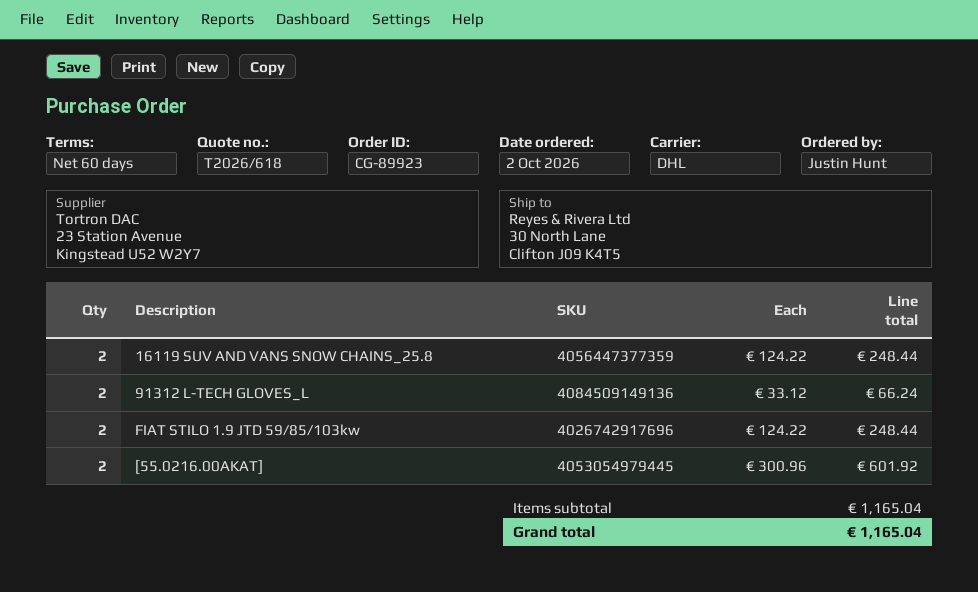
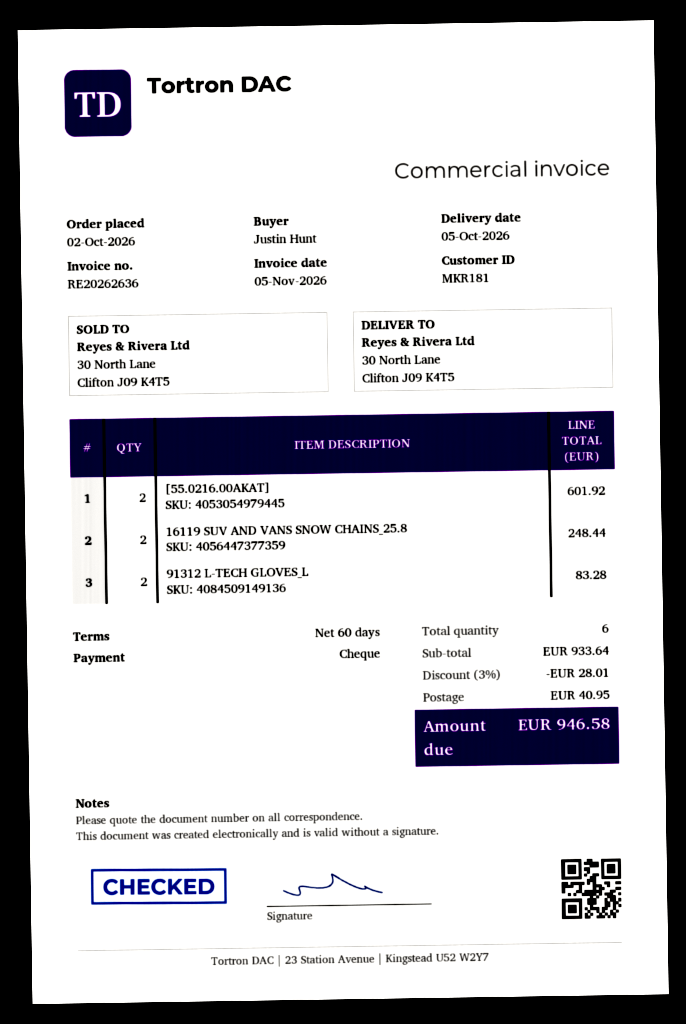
91312 L-TECH GLOVES_L: 2 for 66.24 -> 2 for 83.28
FIAT STILO 1.9 JTD 59/85/103kw: 2 for 248.44 -> none
subtotal: 1165.04 -> 933.64
discount: none -> 3% = 28.01
shipping: none -> 40.95
total: 1165.04 -> 946.58

